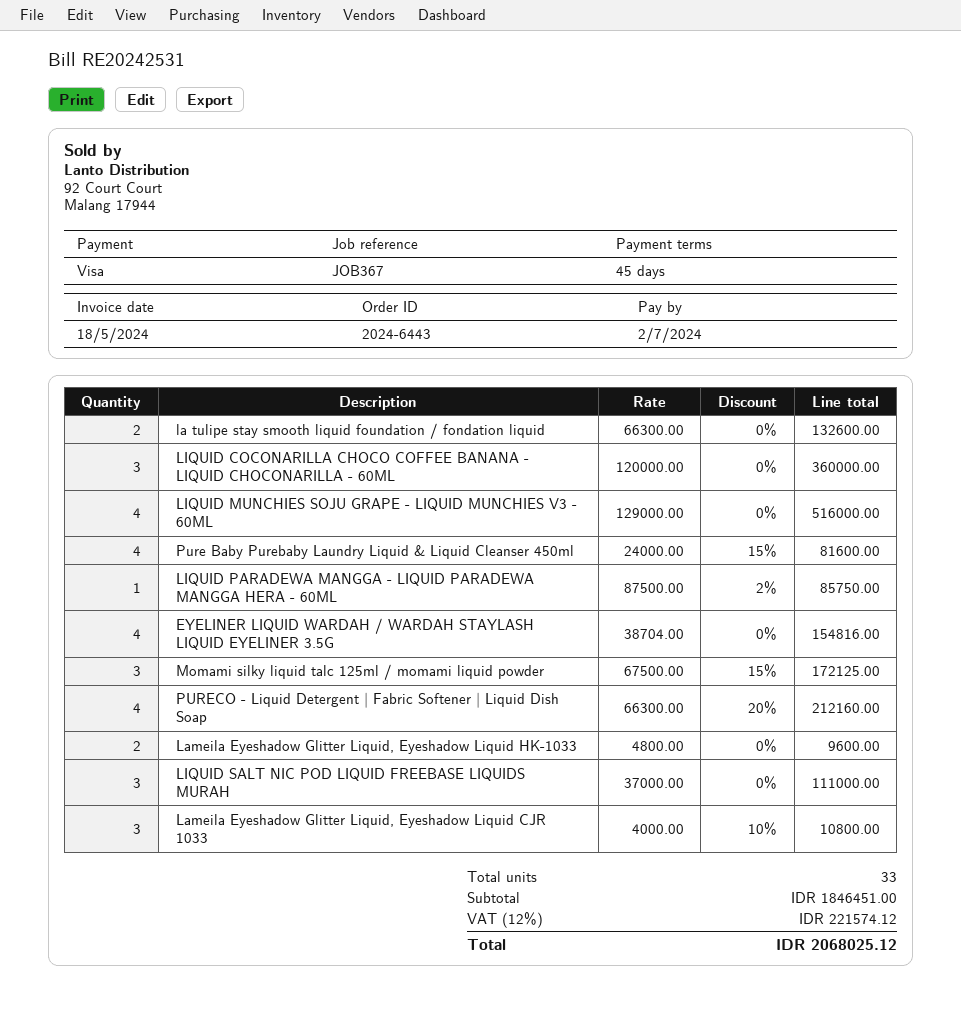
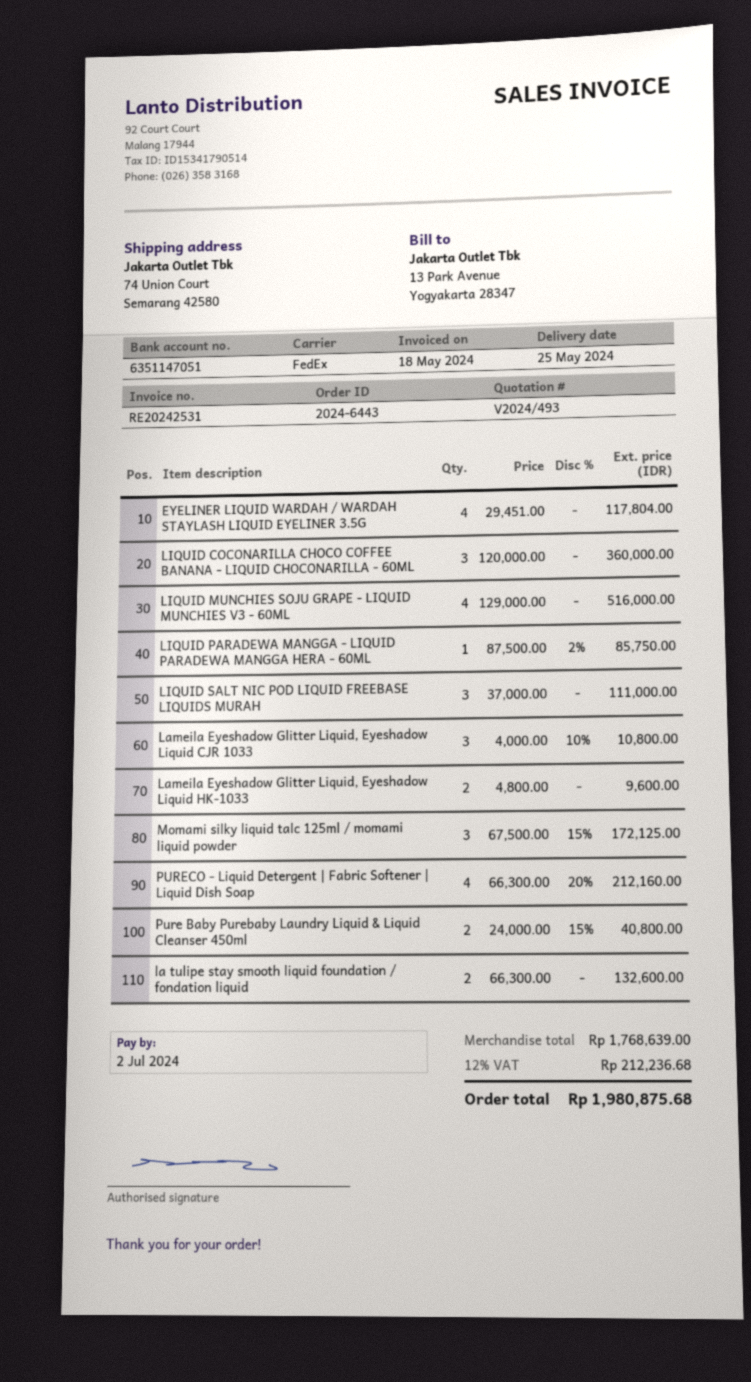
Pure Baby Purebaby Laundry Liquid & Liquid Cleanser 450ml: 4 x 24000.00 - 15% = 81600.00 -> 2 x 24000.00 - 15% = 40800.00
EYELINER LIQUID WARDAH / WARDAH STAYLASH LIQUID EYELINER 3.5G: 4 x 38704.00 = 154816.00 -> 4 x 29451.00 = 117804.00
subtotal: 1846451.00 -> 1768639.00
tax: 12% = 221574.12 -> 12% = 212236.68
total: 2068025.12 -> 1980875.68

